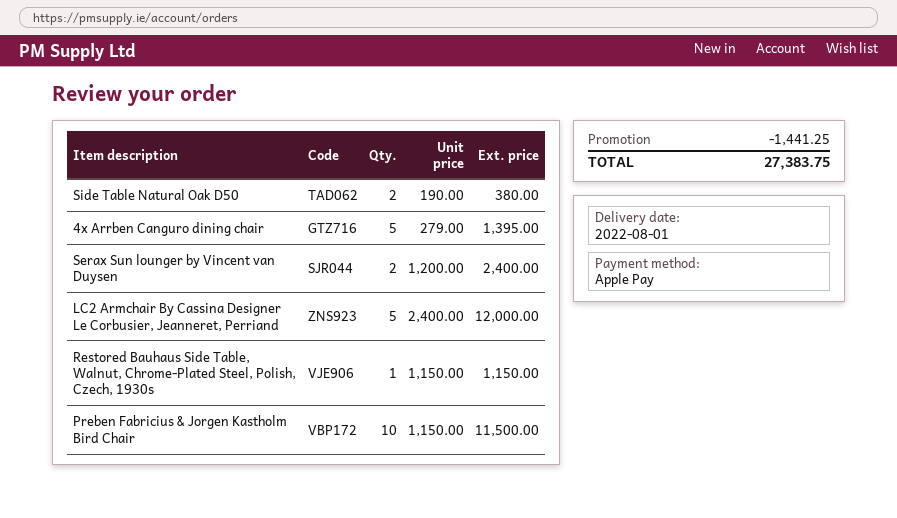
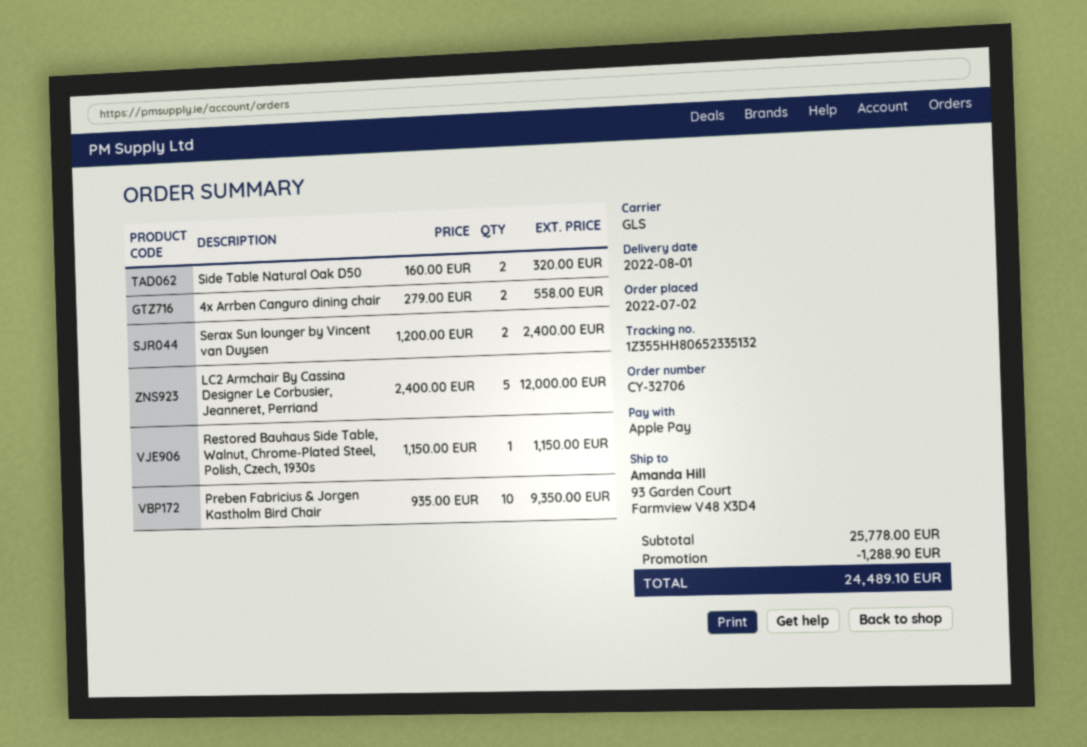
Side Table Natural Oak D50: 2 x 190.00 = 380.00 -> 2 x 160.00 = 320.00
4x Arrben Canguro dining chair: 5 x 279.00 = 1395.00 -> 2 x 279.00 = 558.00
Preben Fabricius & Jorgen Kastholm Bird Chair: 10 x 1150.00 = 11500.00 -> 10 x 935.00 = 9350.00
discount: 1441.25 -> 1288.90
total: 27383.75 -> 24489.10

